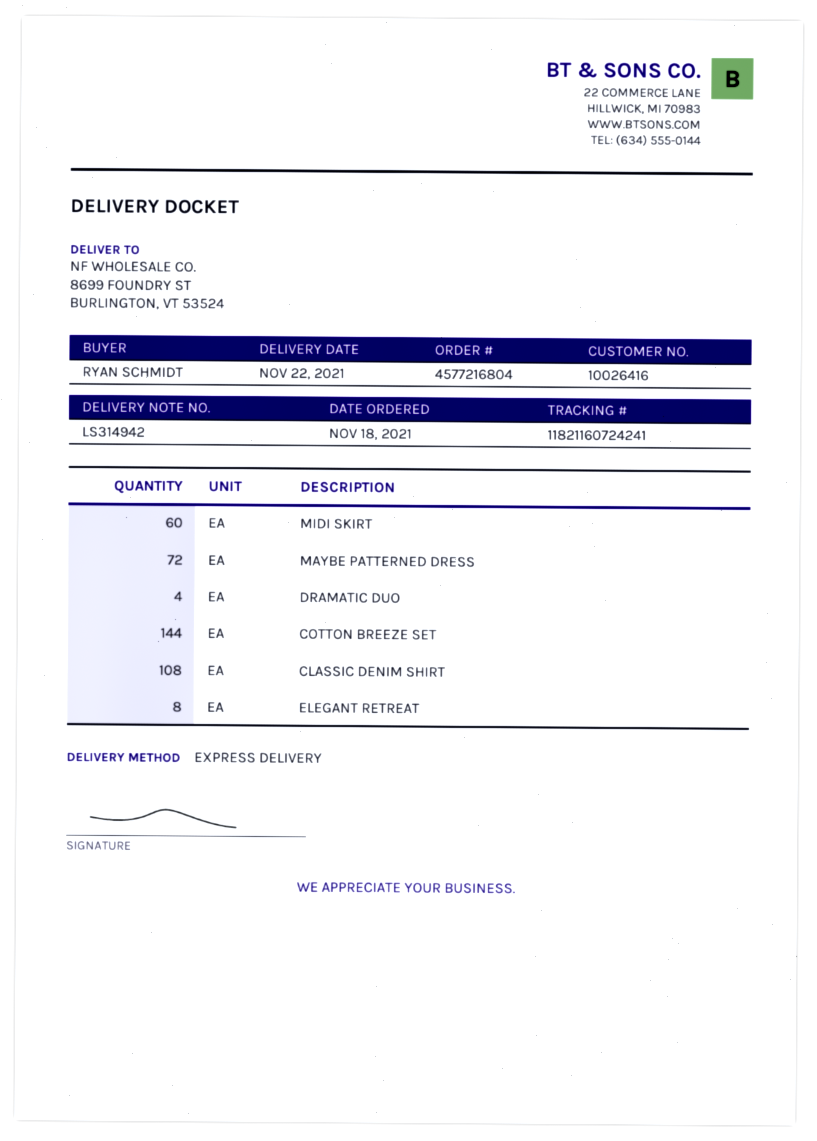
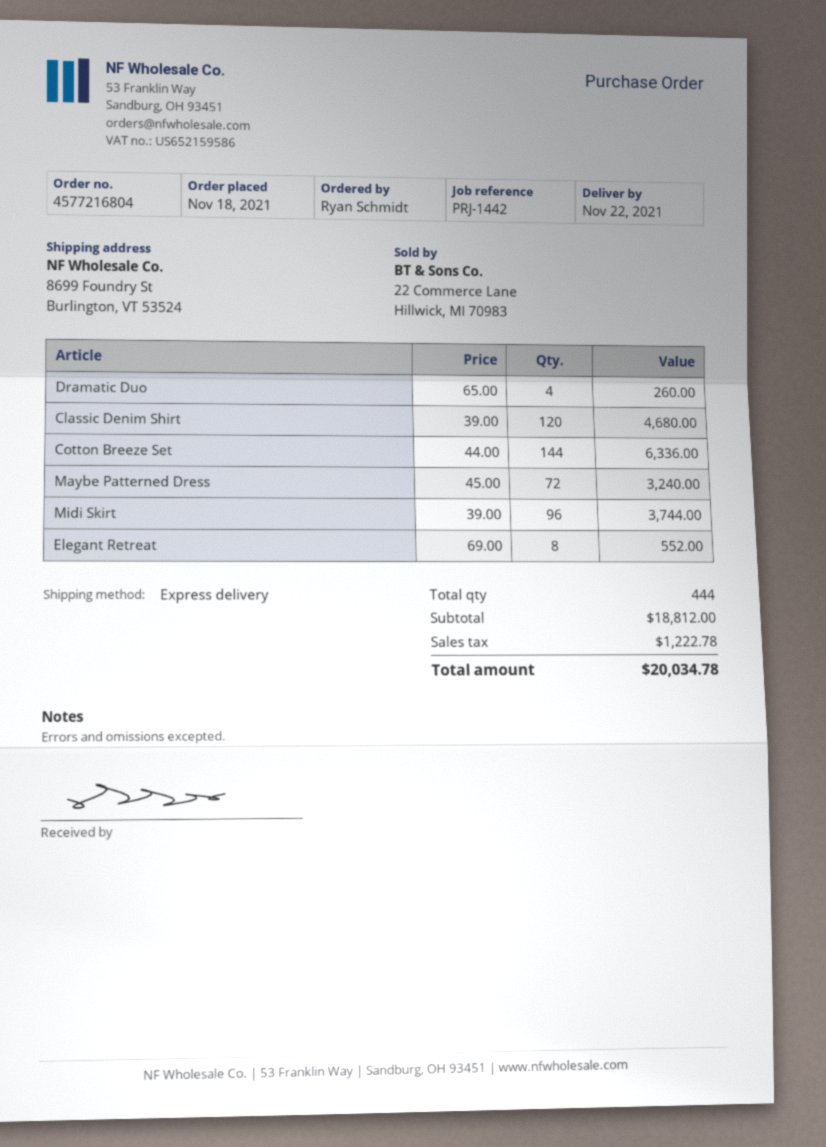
MIDI SKIRT: 60 -> 96
CLASSIC DENIM SHIRT: 108 -> 120

